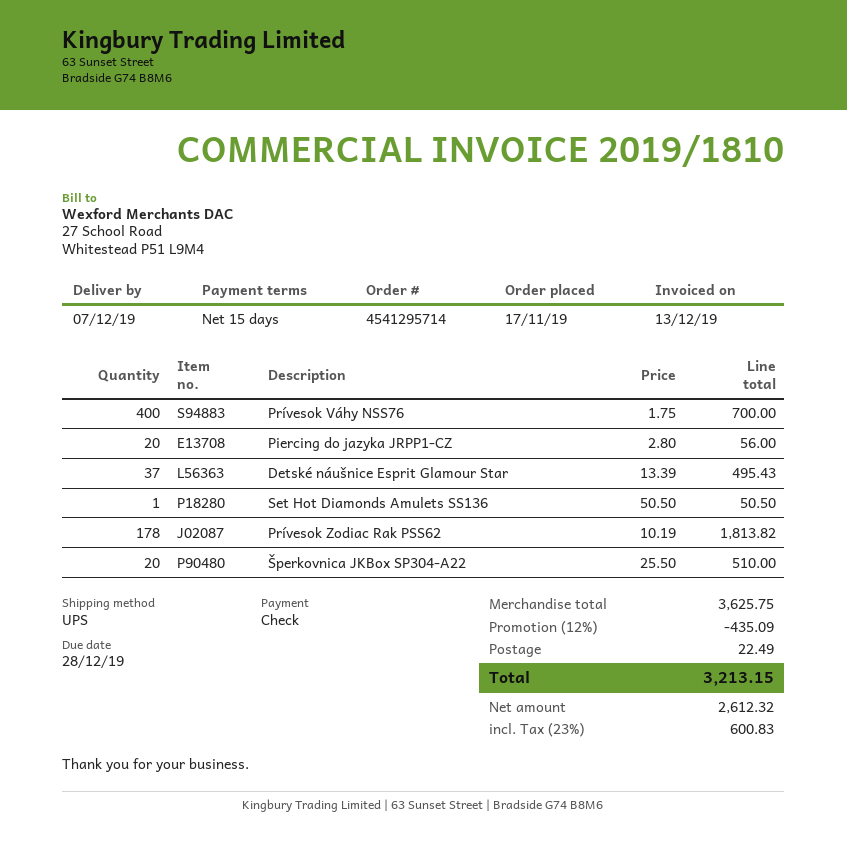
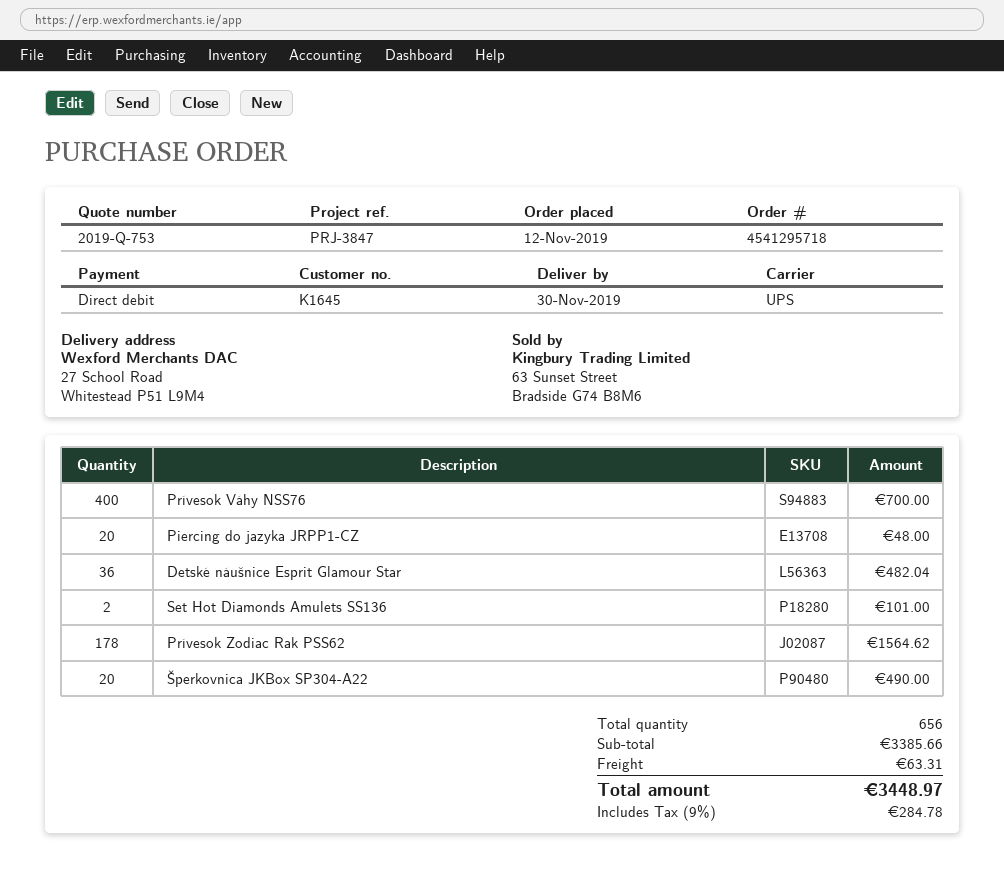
order number: 4541295714 -> 4541295718
order date: 2019-11-17 -> 2019-11-12
delivery date: 2019-12-07 -> 2019-11-30
payment method: cheque -> direct debit
Piercing do jazyka JRPP1-CZ: 20 for 56.00 -> 20 for 48.00
Detské náušnice Esprit Glamour Star: 37 for 495.43 -> 36 for 482.04
Set Hot Diamonds Amulets SS136: 1 for 50.50 -> 2 for 101.00
Prívesok Zodiac Rak PSS62: 178 for 1813.82 -> 178 for 1564.62
Šperkovnica JKBox SP304-A22: 20 for 510.00 -> 20 for 490.00
subtotal: 3625.75 -> 3385.66
discount: 12% = 435.09 -> none
shipping: 22.49 -> 63.31
tax: 23% = 600.83 -> 9% = 284.78
total: 3213.15 -> 3448.97

